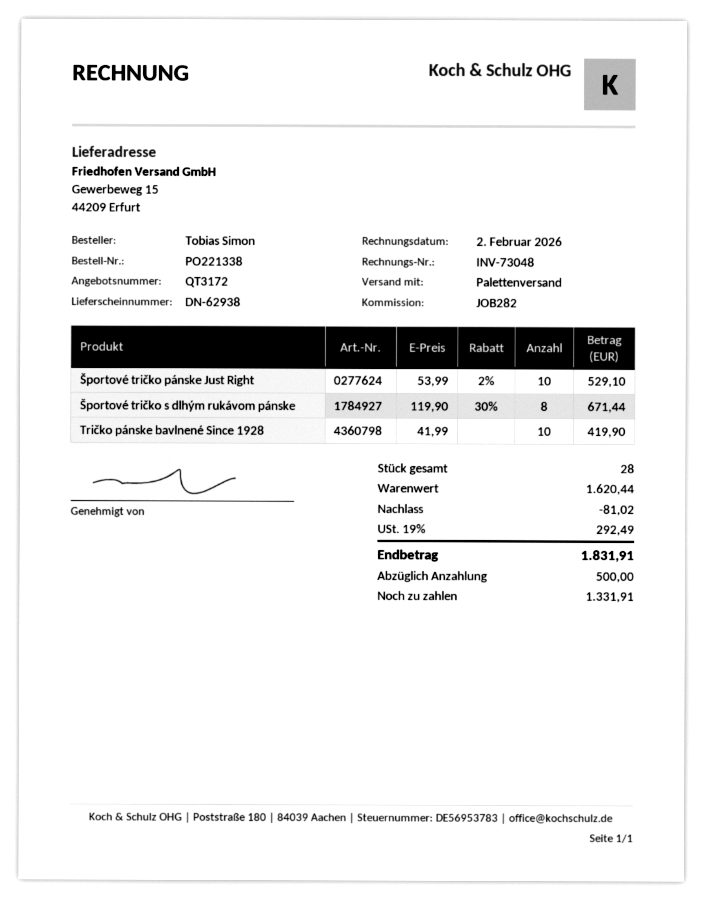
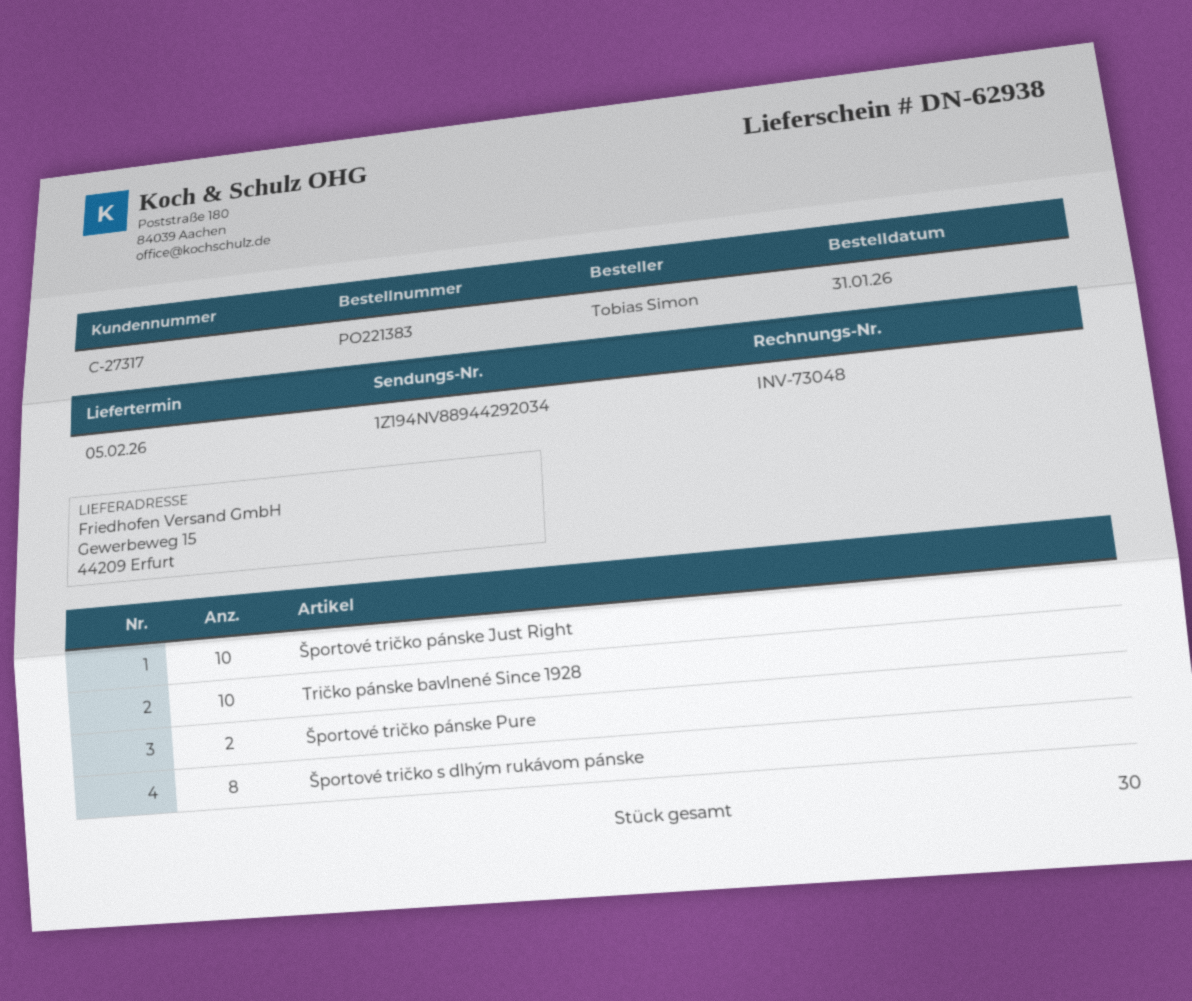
order number: PO221338 -> PO221383
Športové tričko pánske Pure: none -> 2
total quantity: 28 -> 30

